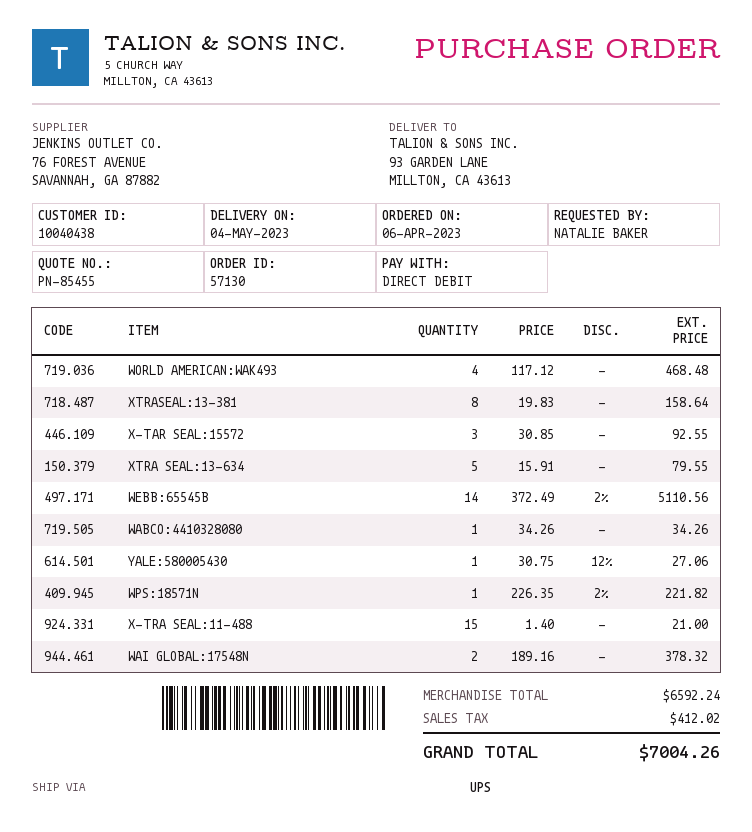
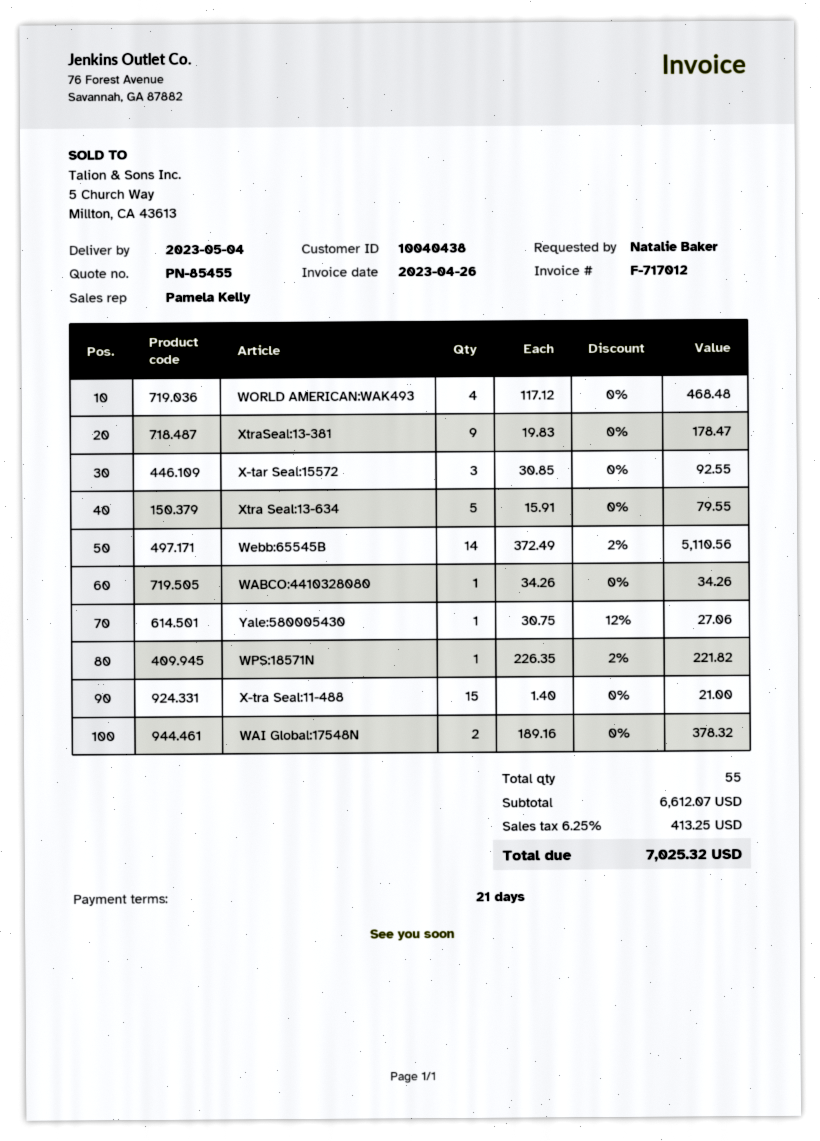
XTRASEAL:13-381: 8 x 19.83 = 158.64 -> 9 x 19.83 = 178.47
subtotal: 6592.24 -> 6612.07
tax: 412.02 -> 413.25
total: 7004.26 -> 7025.32

